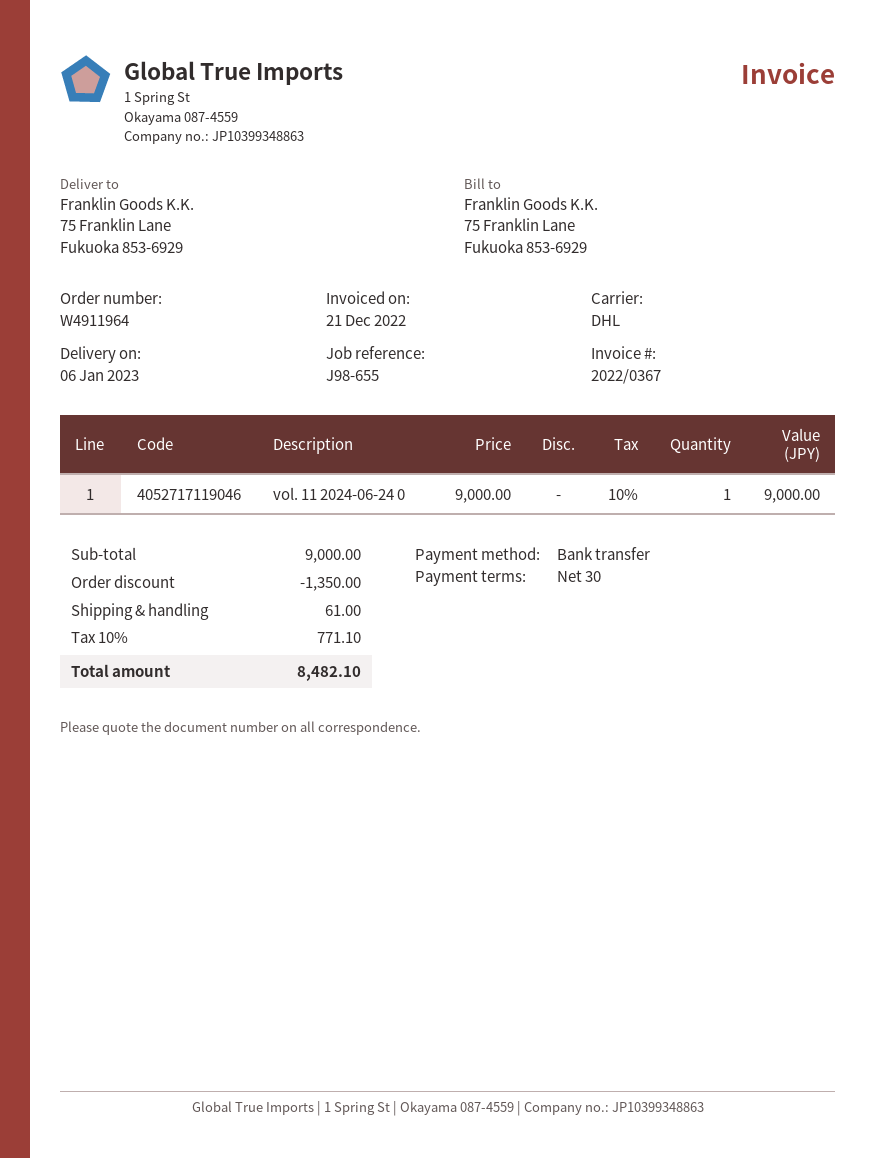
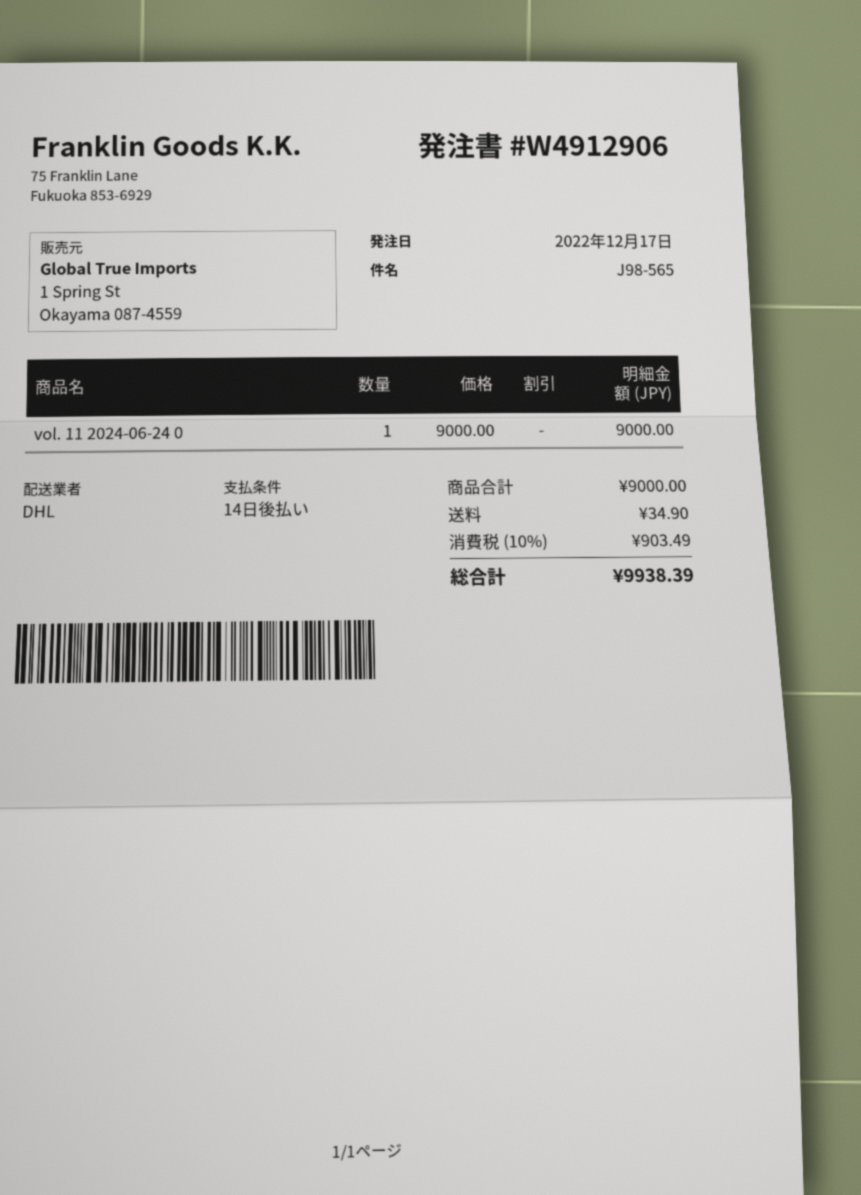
order number: W4911964 -> W4912906
payment terms: 30 days -> 14 days
reference: J98-655 -> J98-565
discount: 1350.00 -> none
shipping: 61.00 -> 34.90
tax: 10% = 771.10 -> 10% = 903.49
total: 8482.10 -> 9938.39

